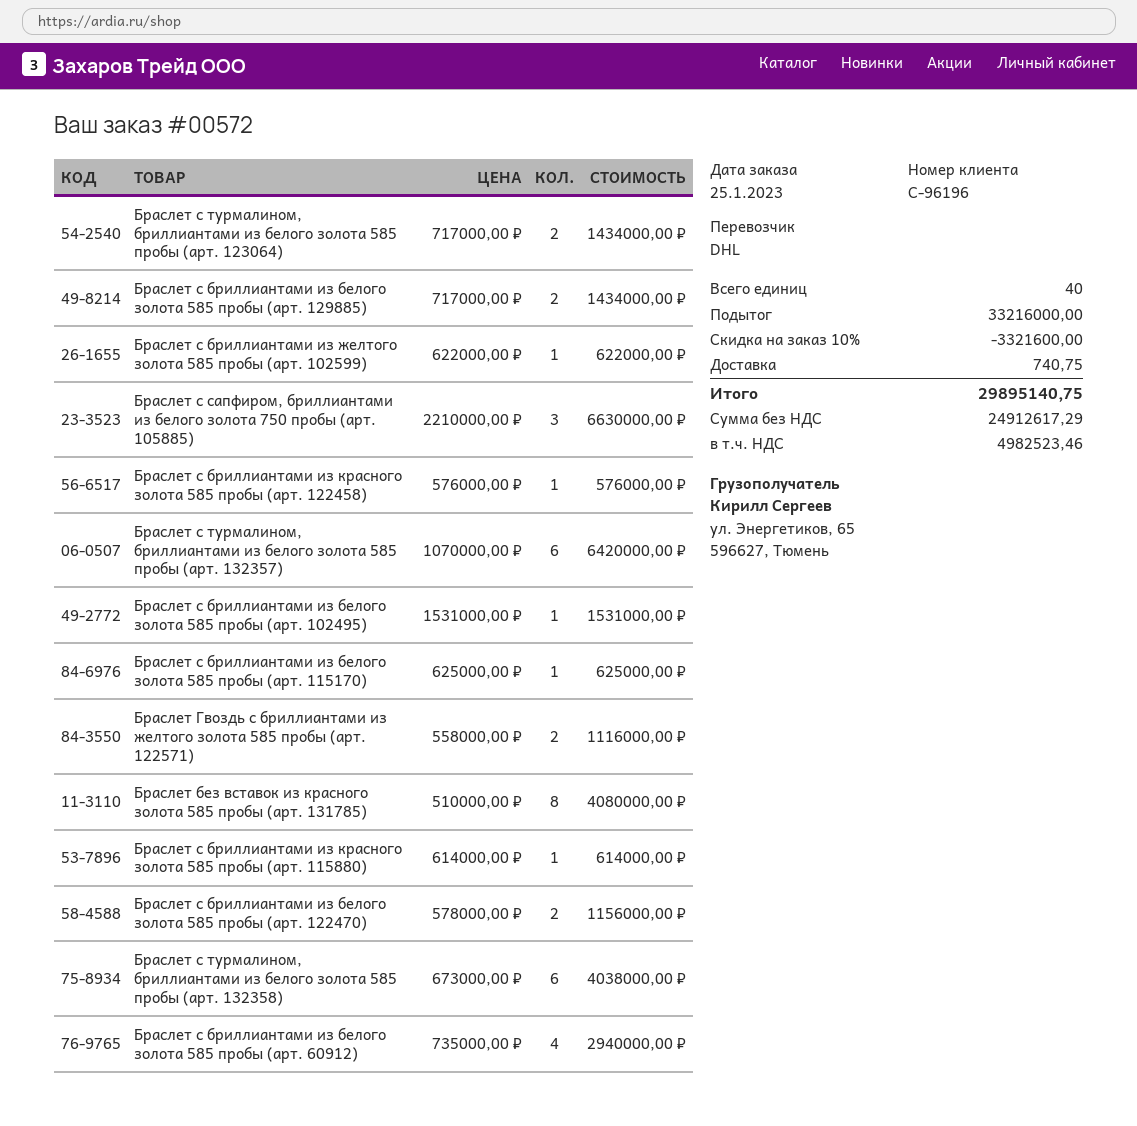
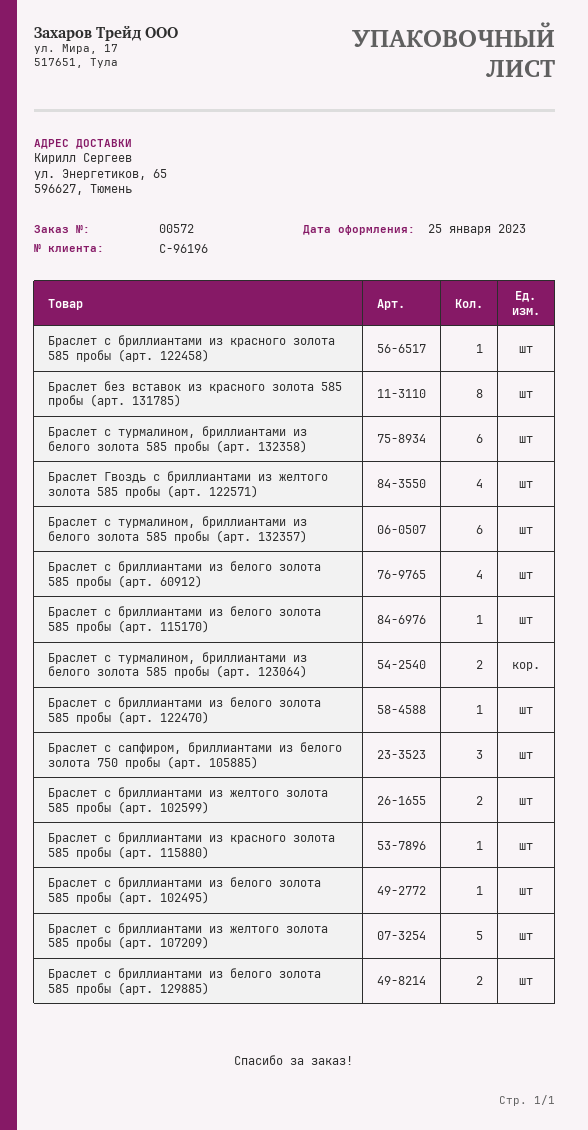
Браслет с бриллиантами из желтого золота 585 пробы (арт. 102599): 1 -> 2
Браслет Гвоздь с бриллиантами из желтого золота 585 пробы (арт. 122571): 2 -> 4
Браслет с бриллиантами из белого золота 585 пробы (арт. 122470): 2 -> 1
Браслет с бриллиантами из желтого золота 585 пробы (арт. 107209): none -> 5

